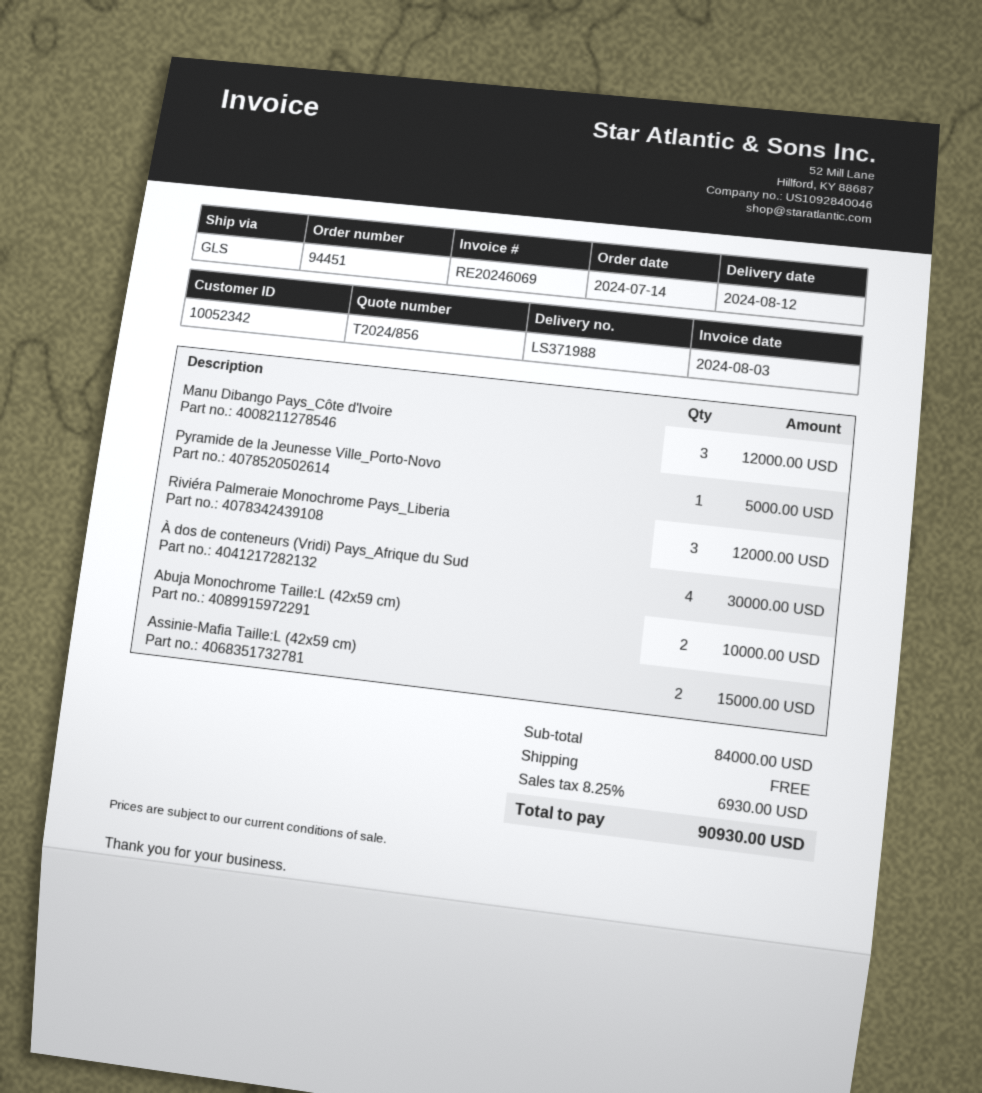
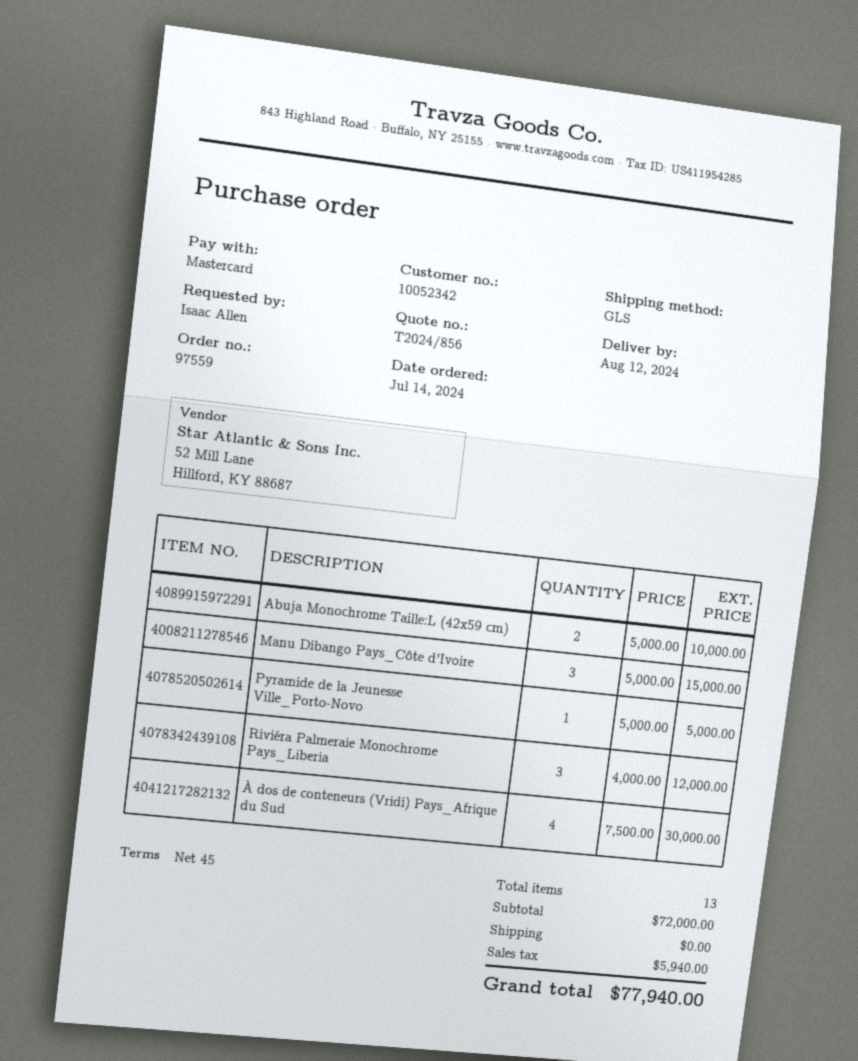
order number: 94451 -> 97559
Manu Dibango Pays_Côte d'Ivoire: 3 for 12000.00 -> 3 for 15000.00
Assinie-Mafia Taille:L (42x59 cm): 2 for 15000.00 -> none
subtotal: 84000.00 -> 72000.00
tax: 6930.00 -> 5940.00
total: 90930.00 -> 77940.00

